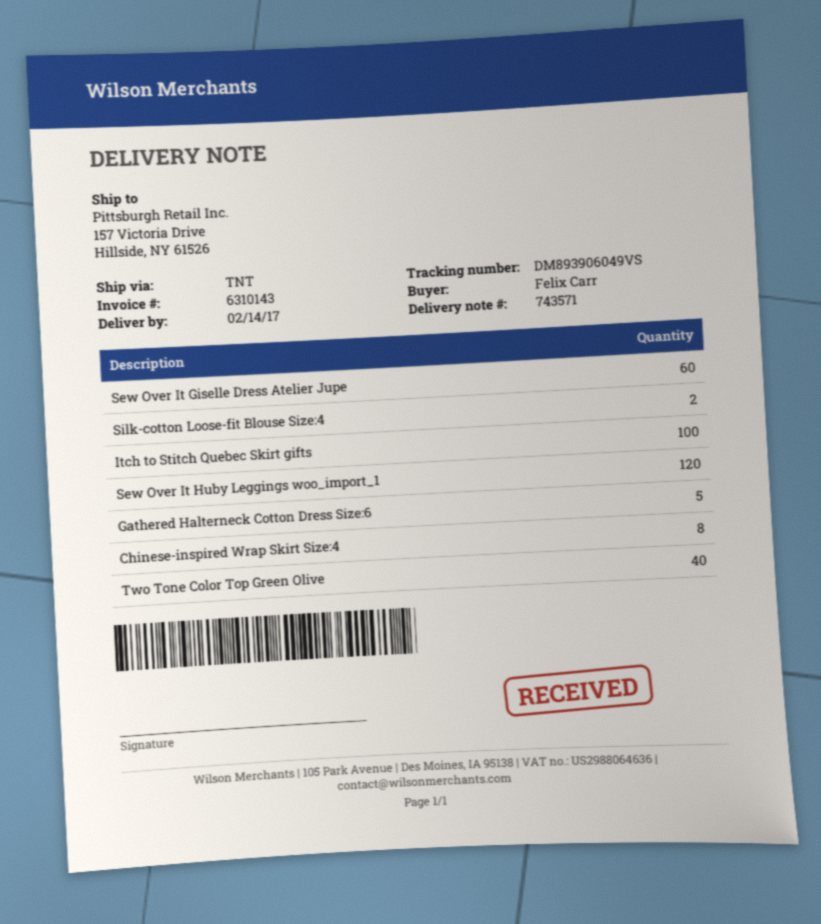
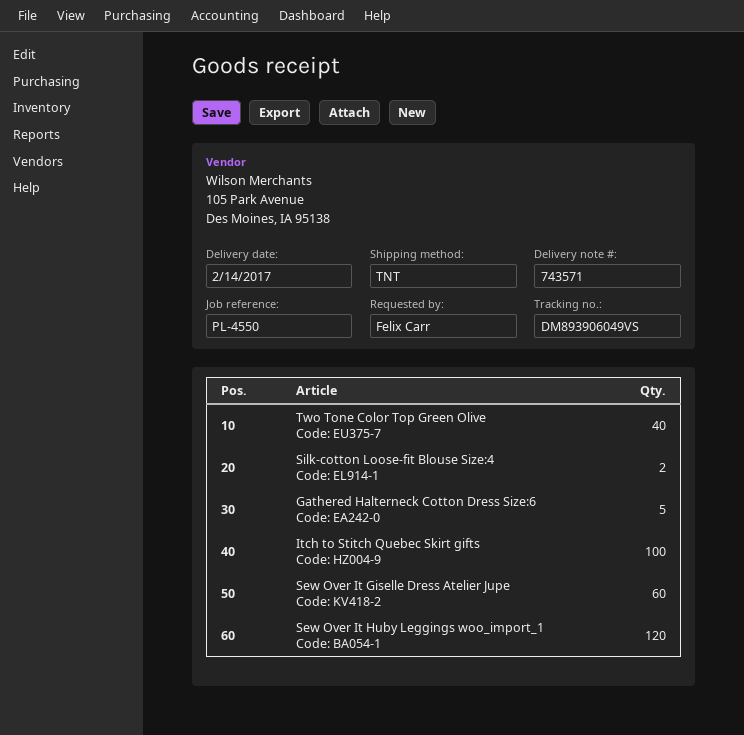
Chinese-inspired Wrap Skirt Size:4: 8 -> none

